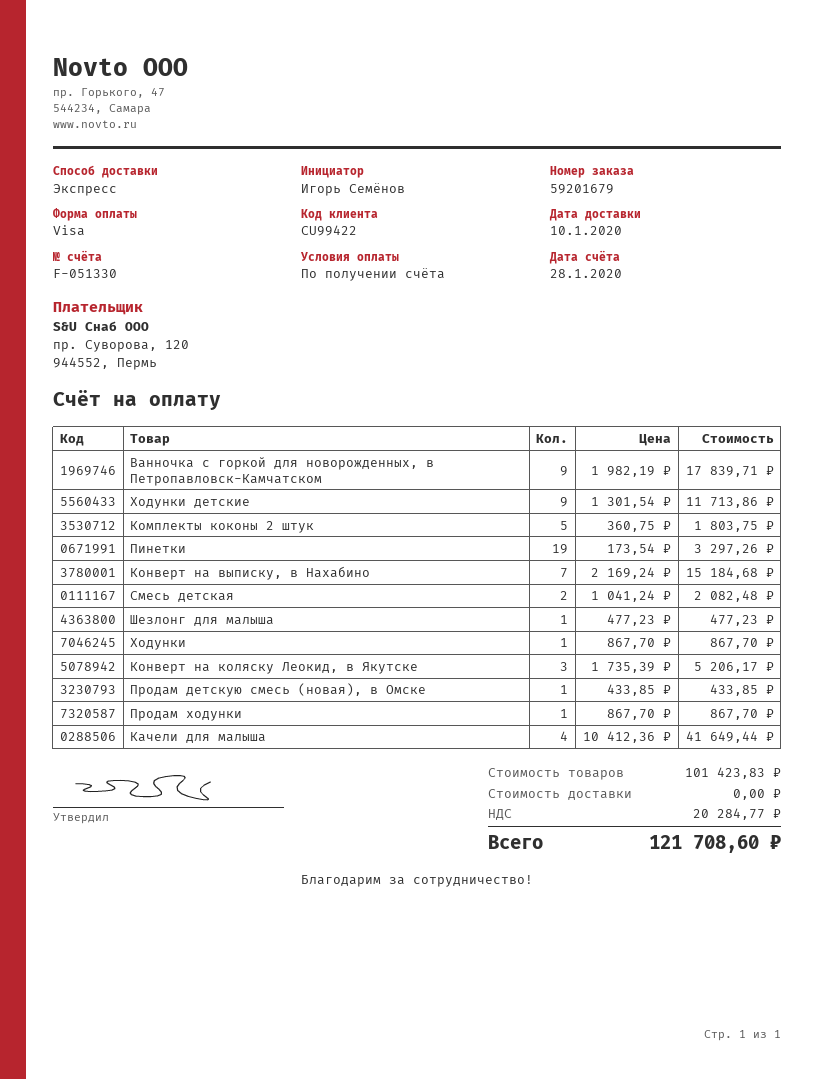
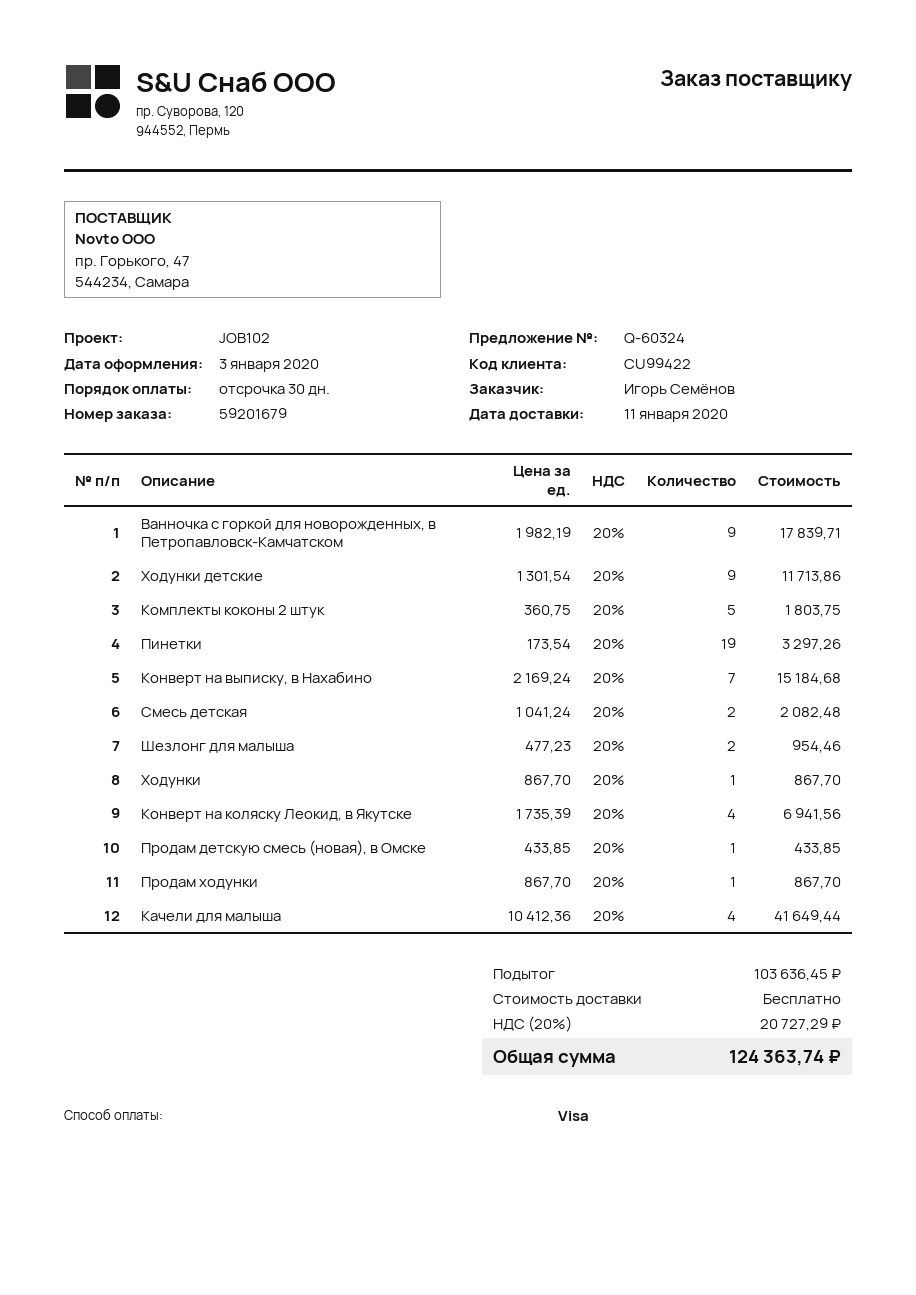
delivery date: 2020-01-10 -> 2020-01-11
payment terms: on receipt -> 30 days
Шезлонг для малыша: 1 x 477.23 = 477.23 -> 2 x 477.23 = 954.46
Конверт на коляску Леокид, в Якутске: 3 x 1735.39 = 5206.17 -> 4 x 1735.39 = 6941.56
subtotal: 101423.83 -> 103636.45
tax: 20284.77 -> 20727.29
total: 121708.60 -> 124363.74

